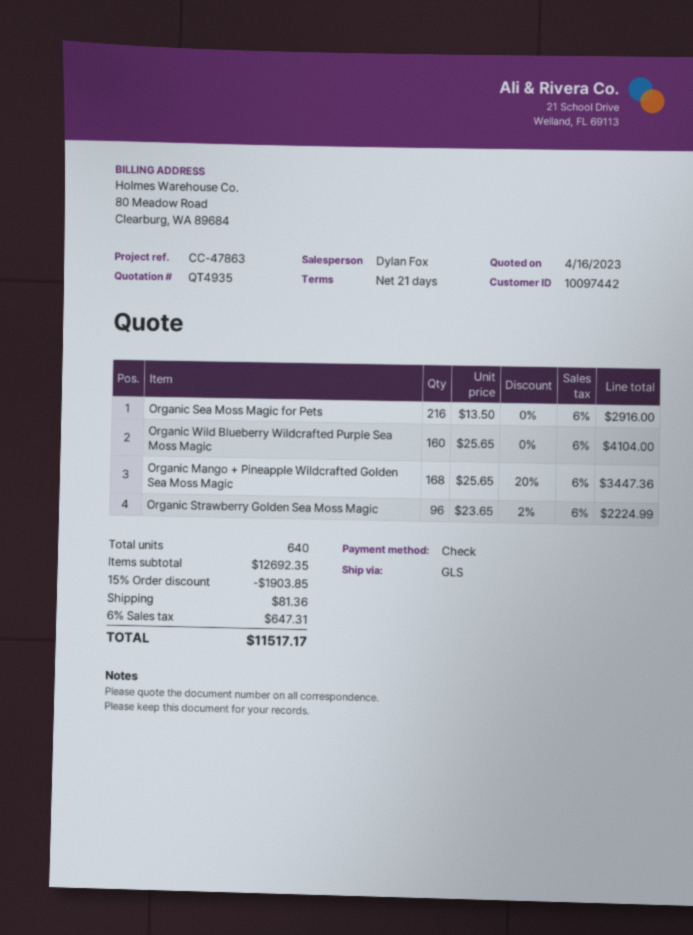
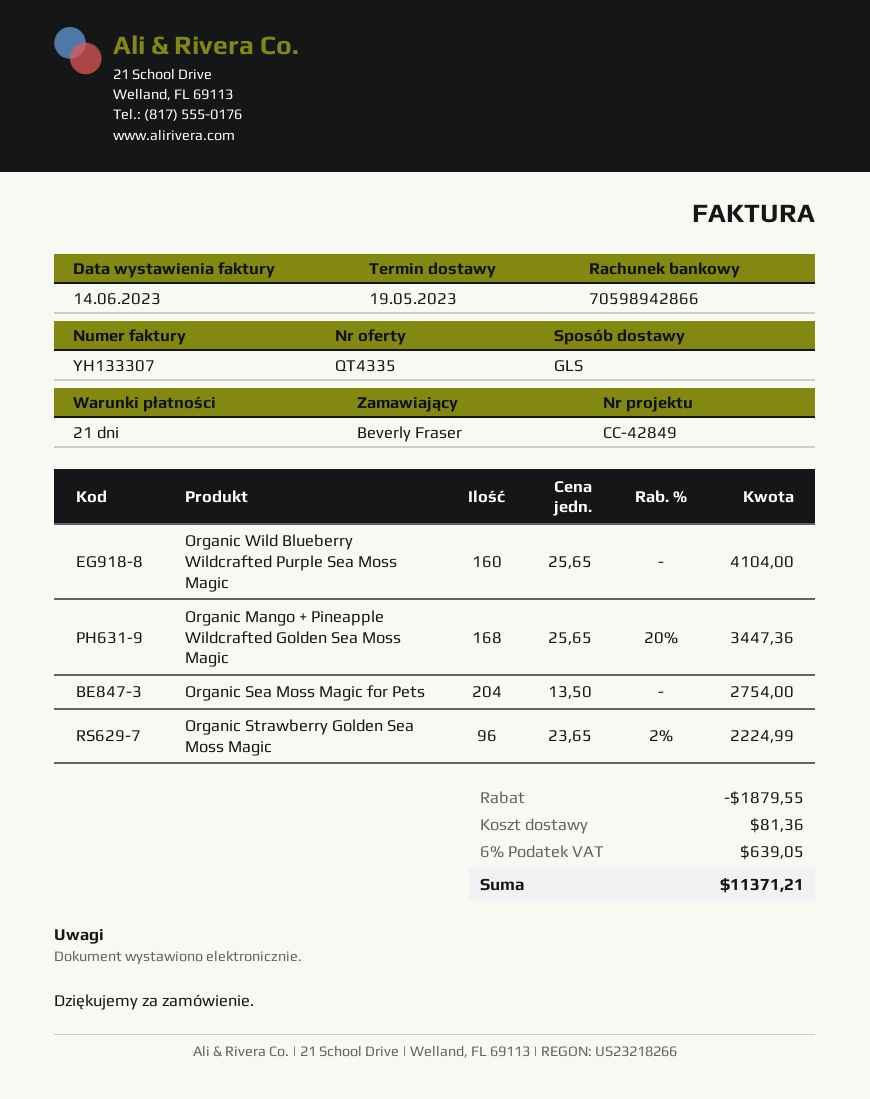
quote number: QT4935 -> QT4335
reference: CC-47863 -> CC-42849
Organic Sea Moss Magic for Pets: 216 x 13.50 = 2916.00 -> 204 x 13.50 = 2754.00
discount: 1903.85 -> 1879.55
tax: 6% = 647.31 -> 6% = 639.05
total: 11517.17 -> 11371.21

